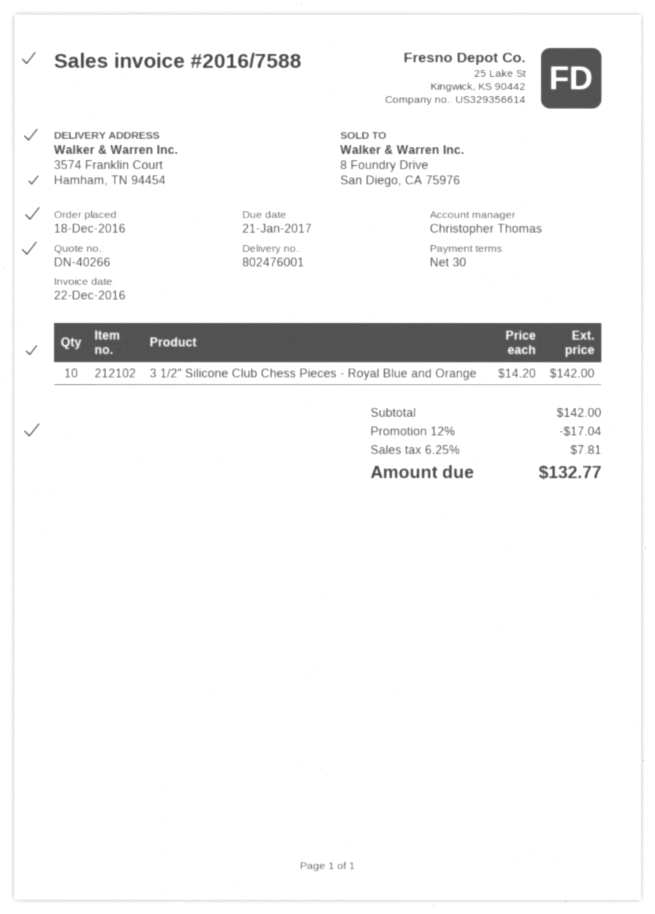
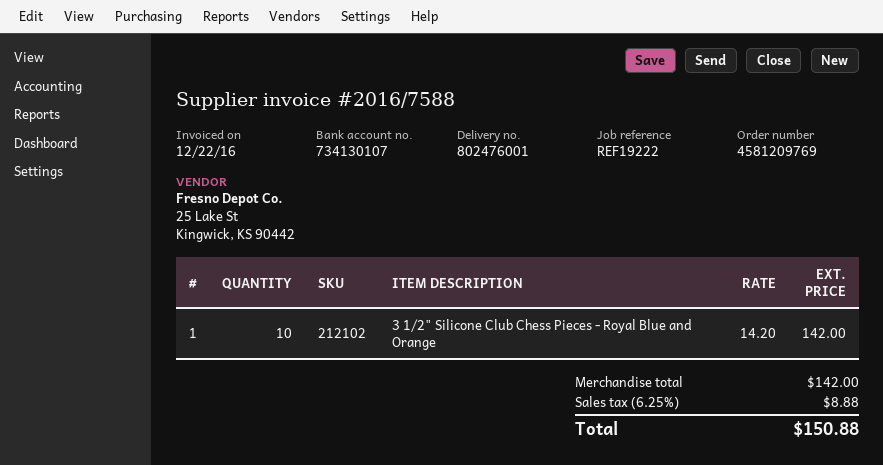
discount: 12% = 17.04 -> none
tax: 6.25% = 7.81 -> 6.25% = 8.88
total: 132.77 -> 150.88

